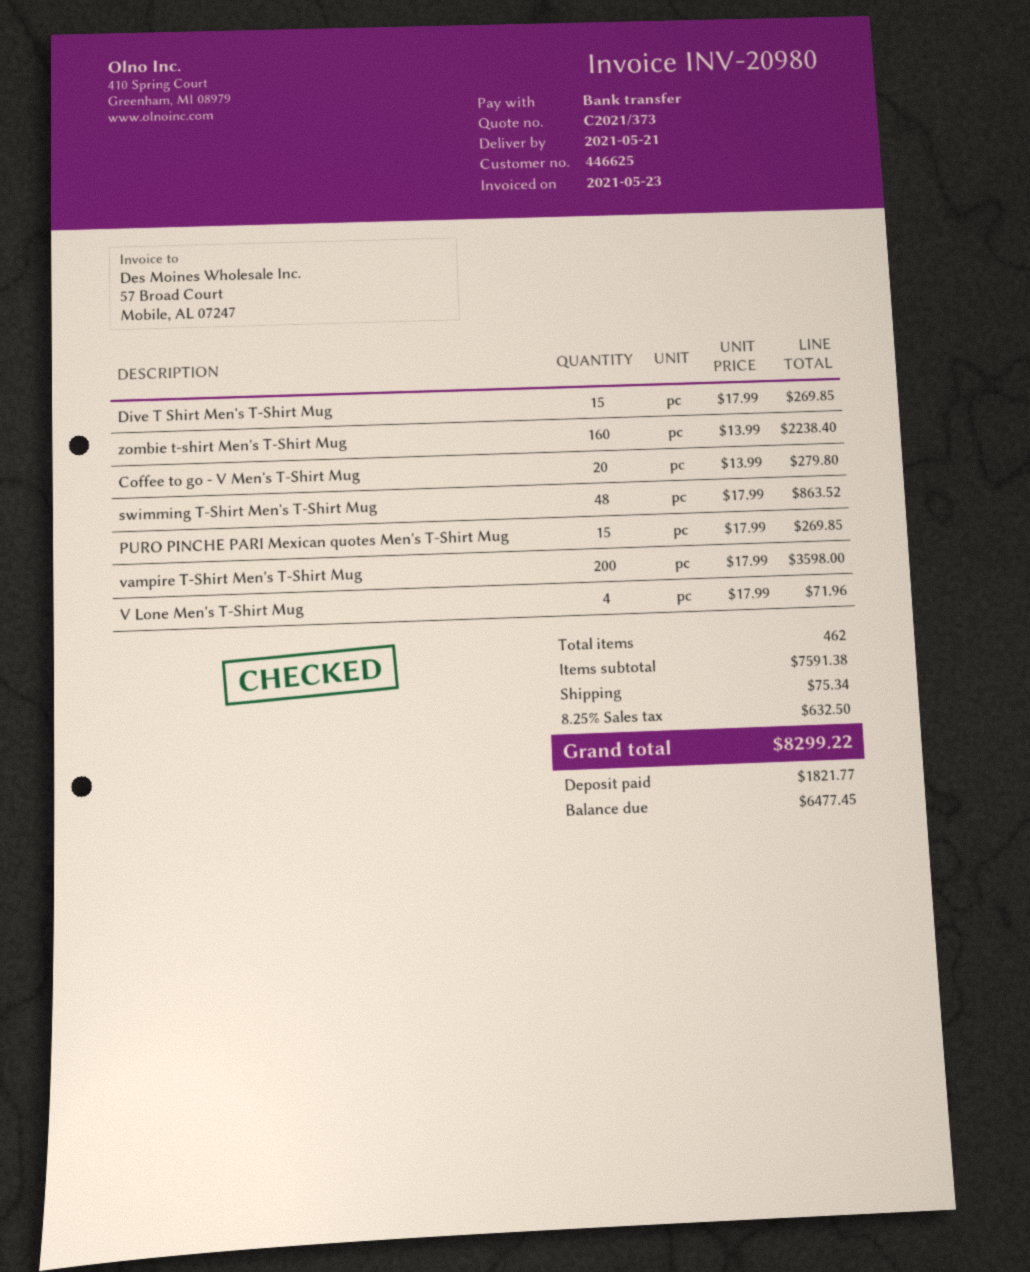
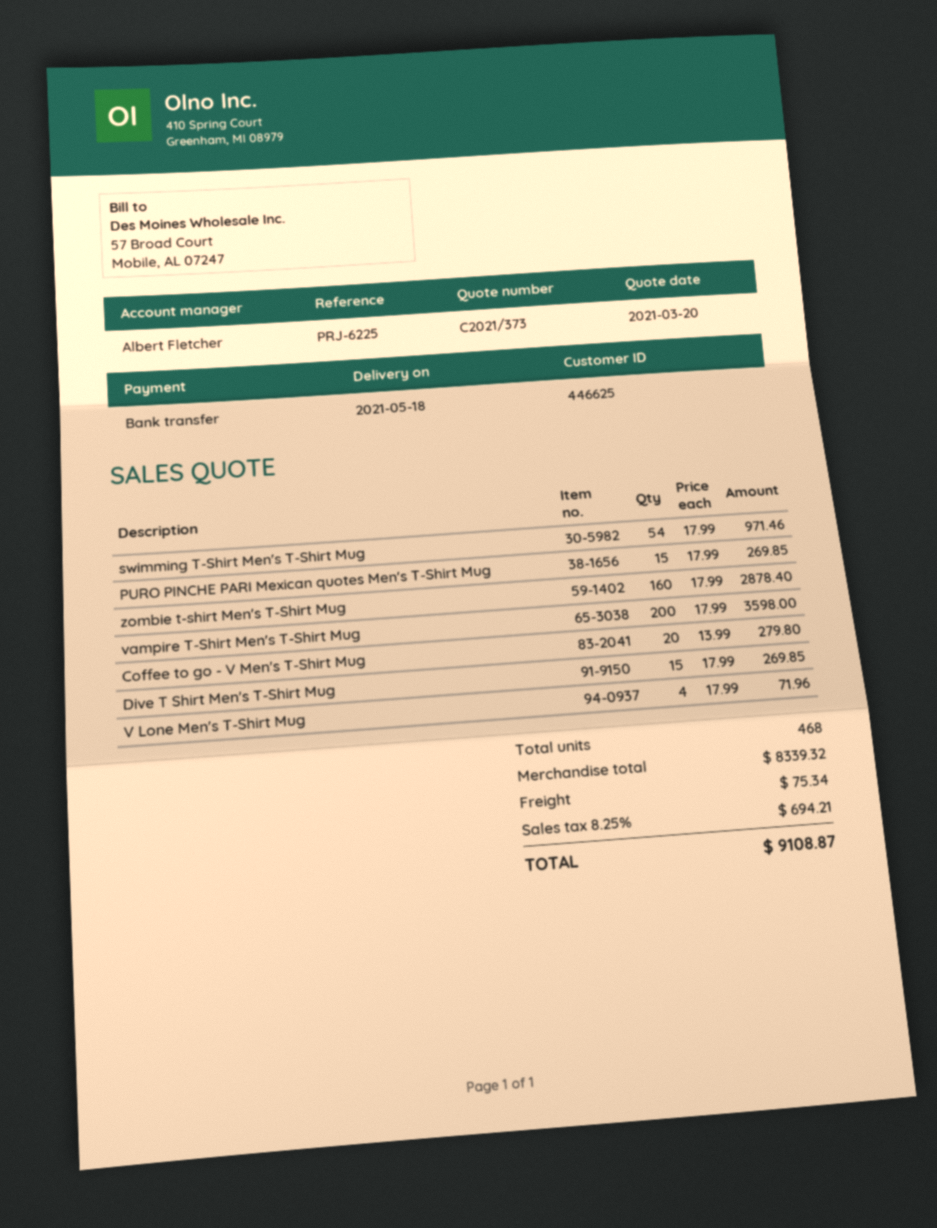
delivery date: 2021-05-21 -> 2021-05-18
zombie t-shirt Men's T-Shirt Mug: 160 x 13.99 = 2238.40 -> 160 x 17.99 = 2878.40
swimming T-Shirt Men's T-Shirt Mug: 48 x 17.99 = 863.52 -> 54 x 17.99 = 971.46
total quantity: 462 -> 468
subtotal: 7591.38 -> 8339.32
tax: 8.25% = 632.50 -> 8.25% = 694.21
total: 8299.22 -> 9108.87

